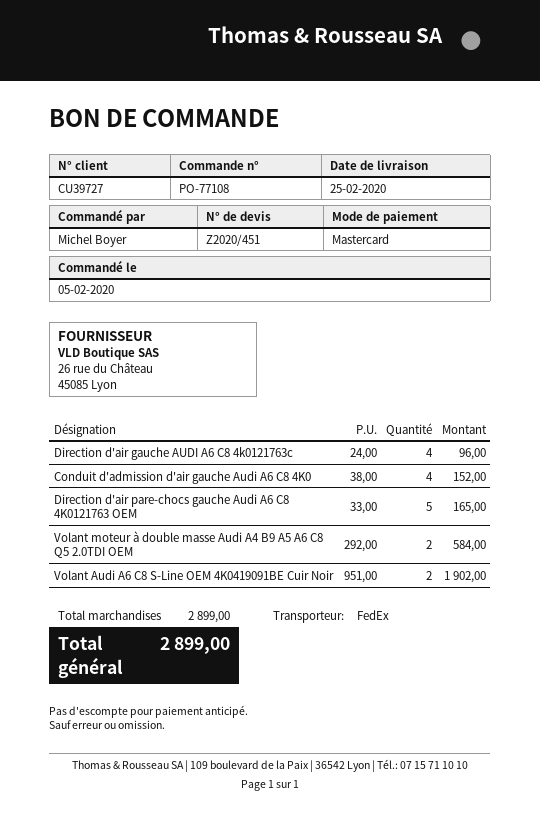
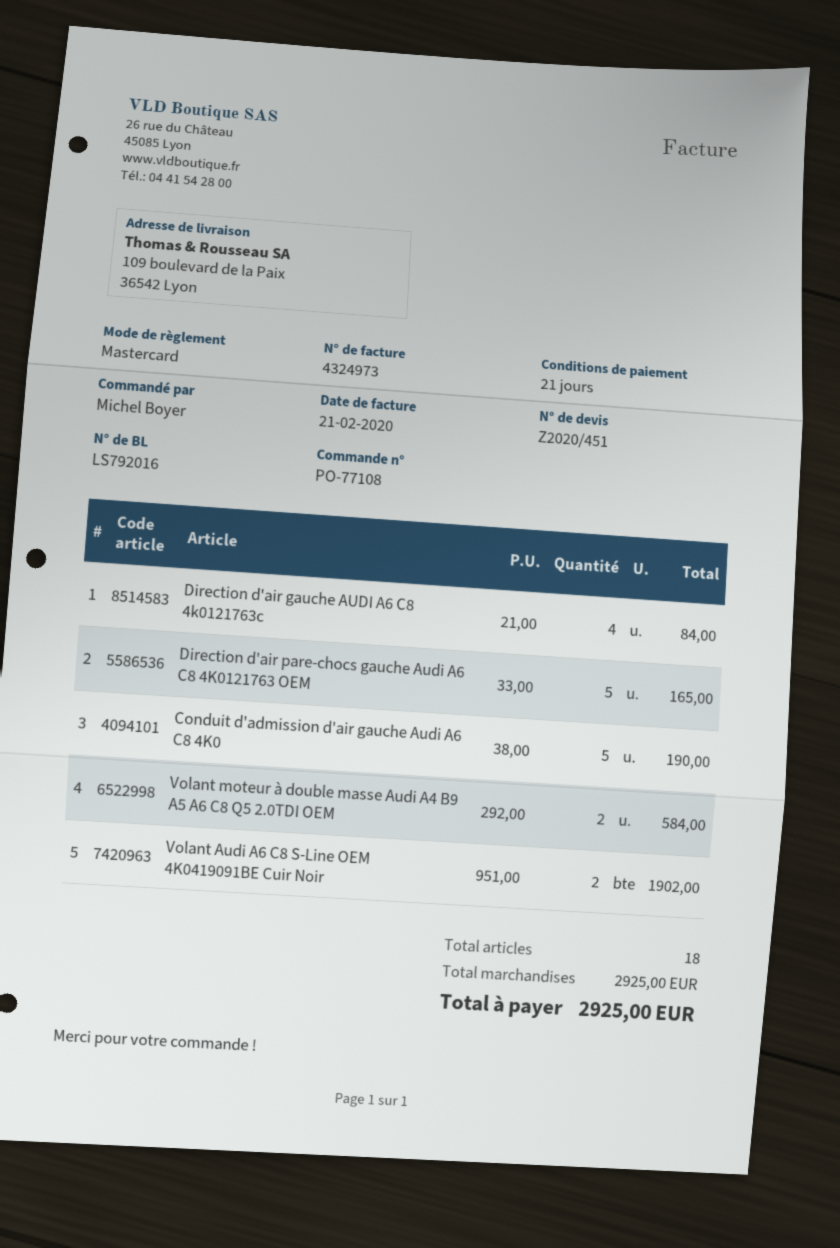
Direction d'air gauche AUDI A6 C8 4k0121763c: 4 x 24.00 = 96.00 -> 4 x 21.00 = 84.00
Conduit d'admission d'air gauche Audi A6 C8 4K0: 4 x 38.00 = 152.00 -> 5 x 38.00 = 190.00
subtotal: 2899.00 -> 2925.00
total: 2899.00 -> 2925.00

